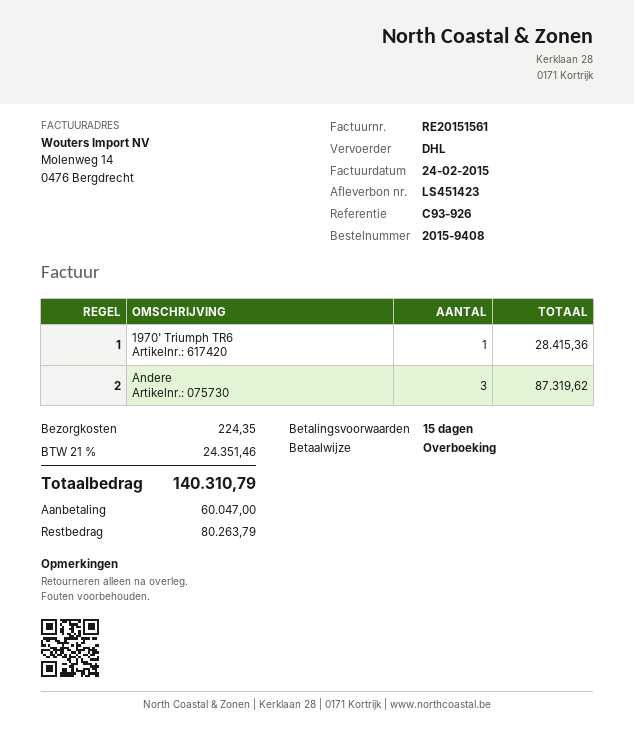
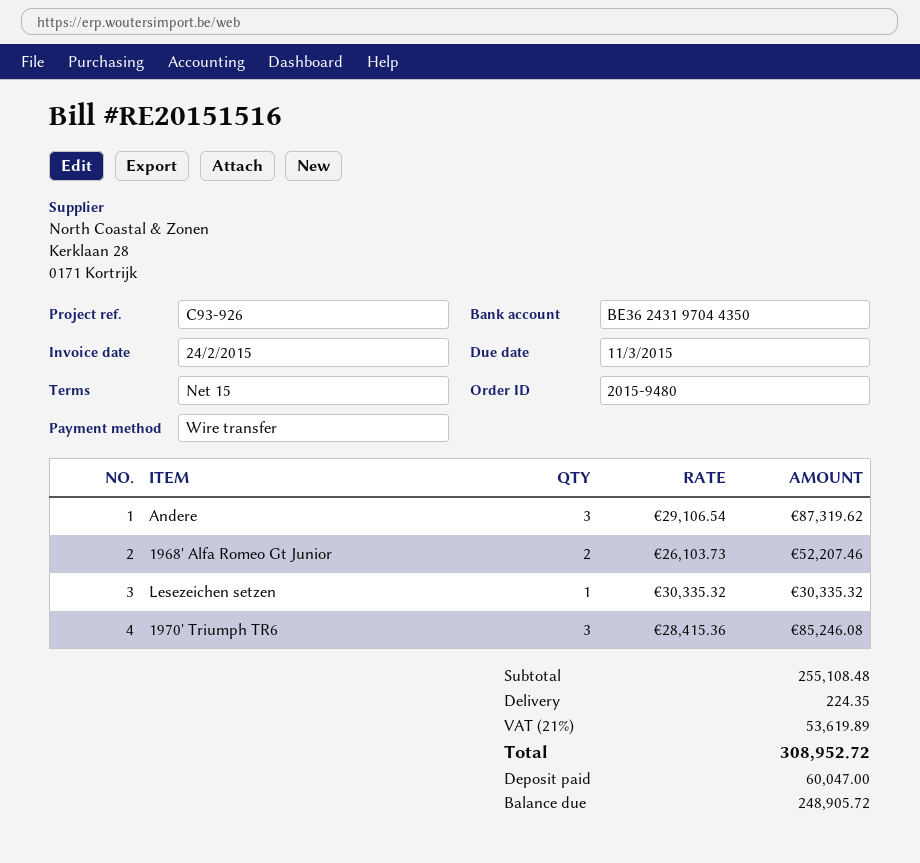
order number: 2015-9408 -> 2015-9480
invoice number: RE20151561 -> RE20151516
1970' Triumph TR6: 1 for 28415.36 -> 3 for 85246.08
1968' Alfa Romeo Gt Junior: none -> 2 for 52207.46
Lesezeichen setzen: none -> 1 for 30335.32
tax: 21% = 24351.46 -> 21% = 53619.89
total: 140310.79 -> 308952.72
balance: 80263.79 -> 248905.72

